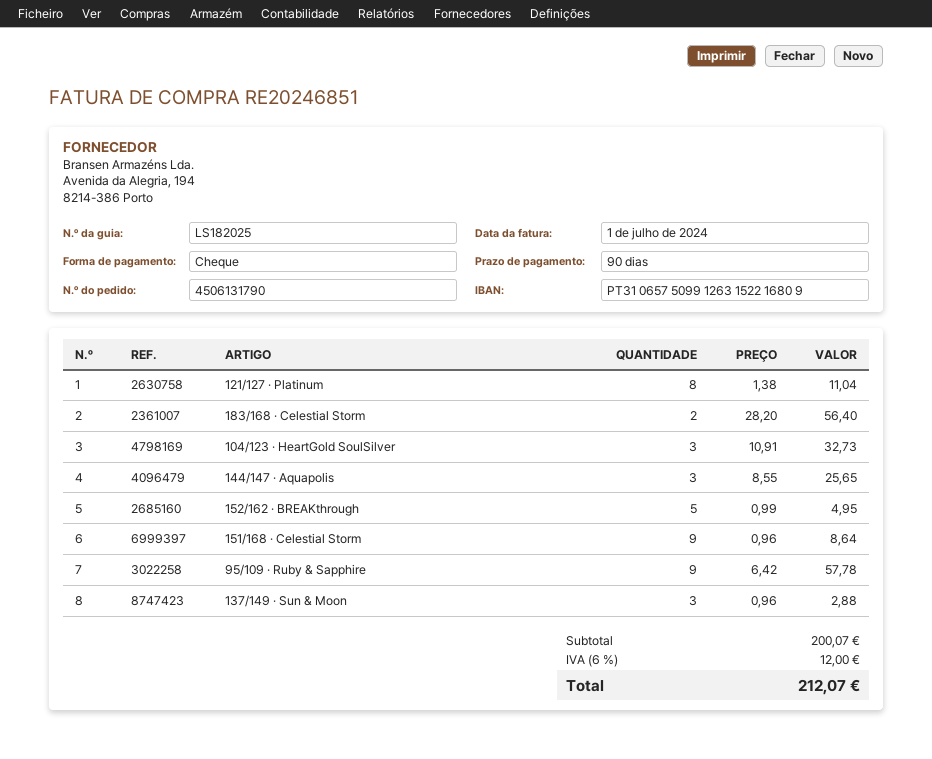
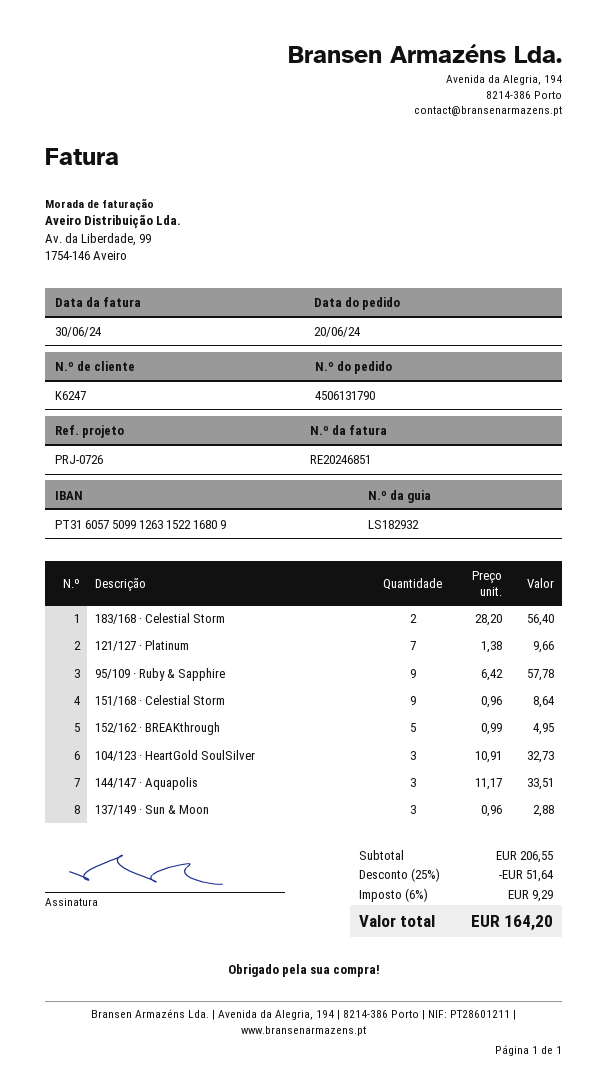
delivery note number: LS182025 -> LS182932
invoice date: 2024-07-01 -> 2024-06-30
bank account: PT31065750991263152216809 -> PT31605750991263152216809
121/127 · Platinum: 8 x 1.38 = 11.04 -> 7 x 1.38 = 9.66
144/147 · Aquapolis: 3 x 8.55 = 25.65 -> 3 x 11.17 = 33.51
subtotal: 200.07 -> 206.55
discount: none -> 25% = 51.64
tax: 6% = 12.00 -> 6% = 9.29
total: 212.07 -> 164.20

